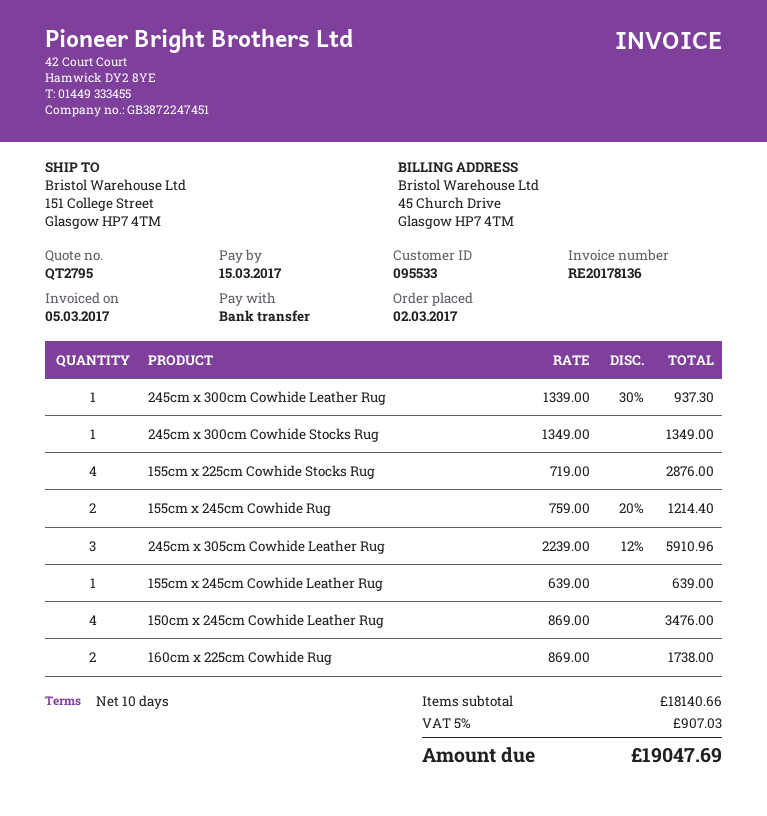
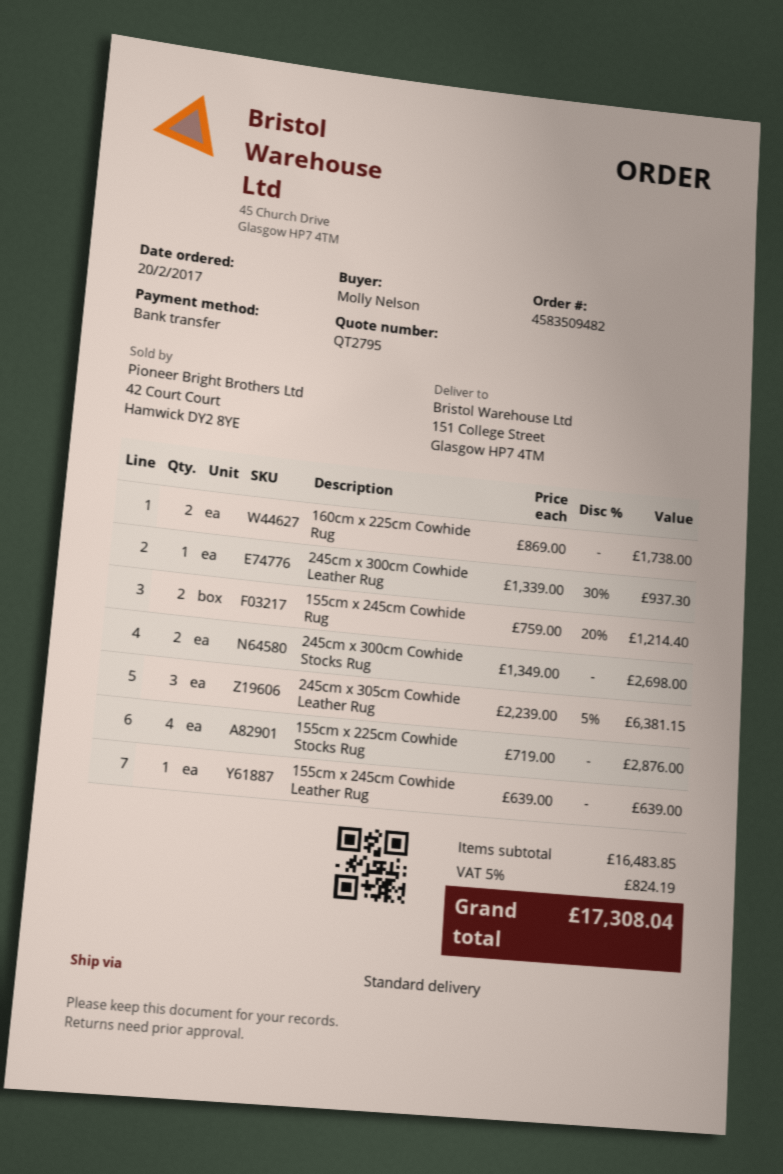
order date: 2017-03-02 -> 2017-02-20
245cm x 300cm Cowhide Stocks Rug: 1 x 1349.00 = 1349.00 -> 2 x 1349.00 = 2698.00
245cm x 305cm Cowhide Leather Rug: 3 x 2239.00 - 12% = 5910.96 -> 3 x 2239.00 - 5% = 6381.15
150cm x 245cm Cowhide Leather Rug: 4 x 869.00 = 3476.00 -> none
subtotal: 18140.66 -> 16483.85
tax: 5% = 907.03 -> 5% = 824.19
total: 19047.69 -> 17308.04

